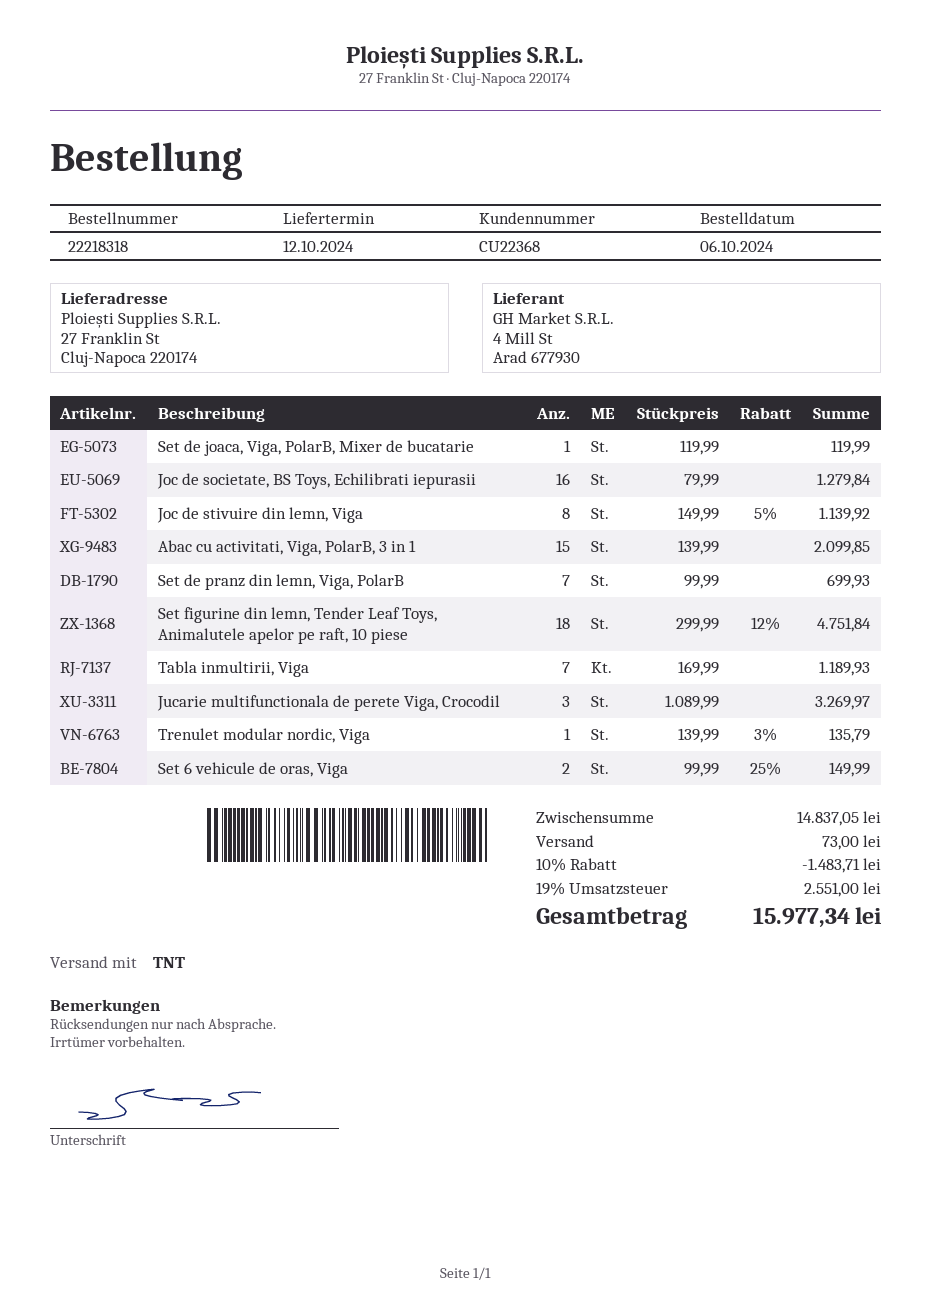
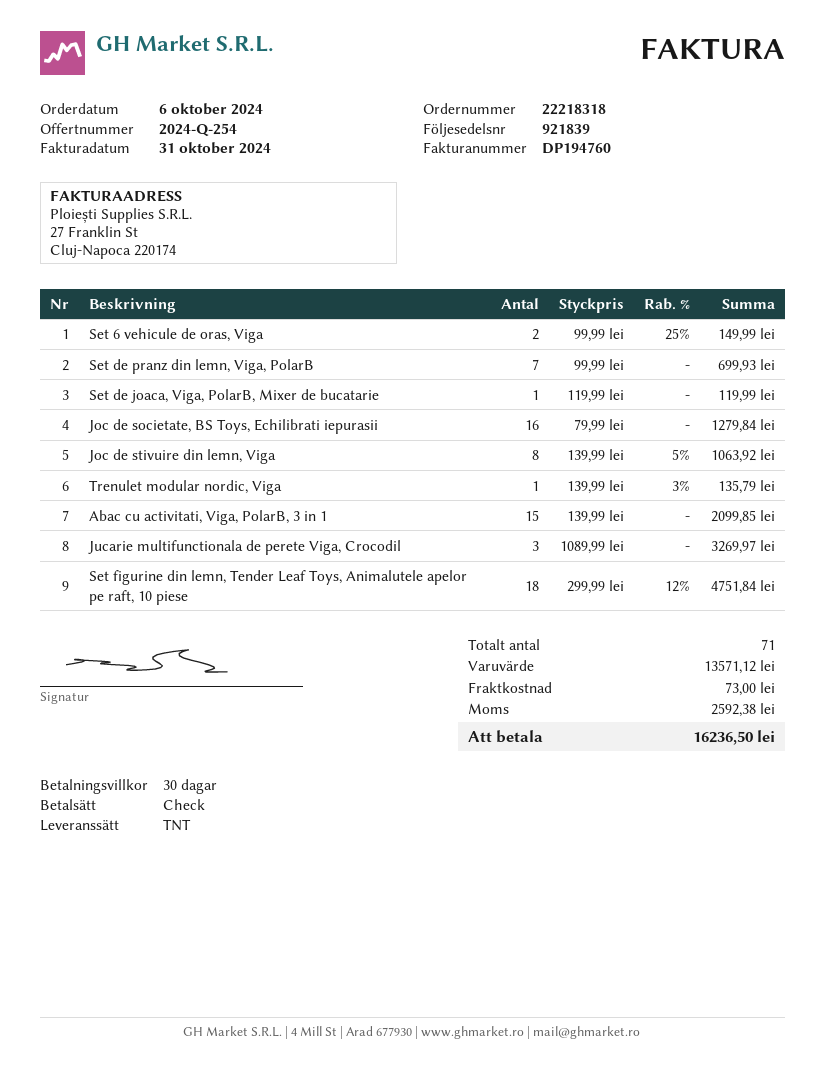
Joc de stivuire din lemn, Viga: 8 x 149.99 - 5% = 1139.92 -> 8 x 139.99 - 5% = 1063.92
Tabla inmultirii, Viga: 7 x 169.99 = 1189.93 -> none
subtotal: 14837.05 -> 13571.12
discount: 10% = 1483.71 -> none
tax: 2551.00 -> 2592.38
total: 15977.34 -> 16236.50

